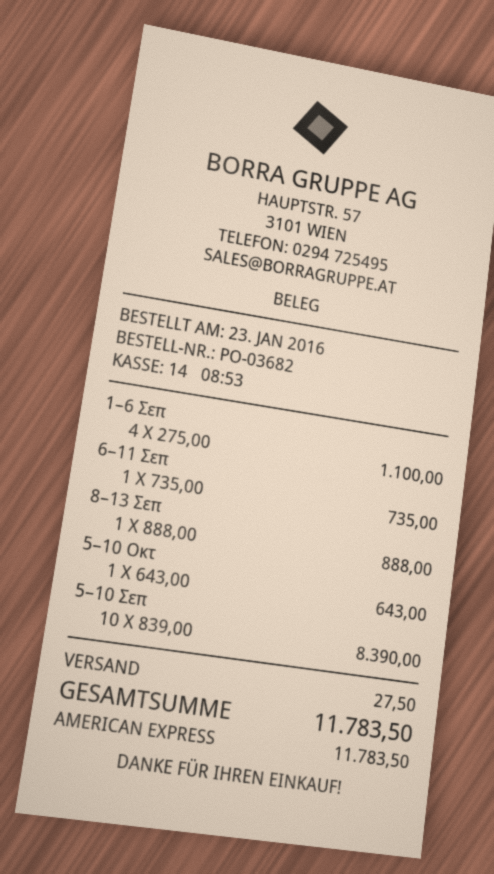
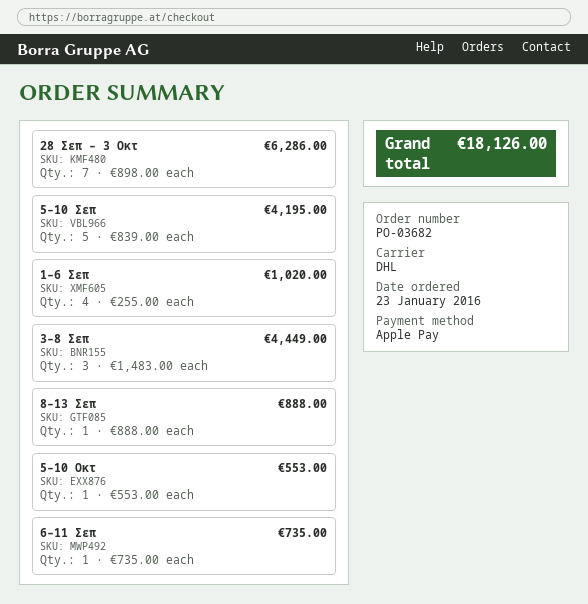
payment method: American Express -> Apple Pay
1–6 Σεπ: 4 x 275.00 = 1100.00 -> 4 x 255.00 = 1020.00
5–10 Οκτ: 1 x 643.00 = 643.00 -> 1 x 553.00 = 553.00
5–10 Σεπ: 10 x 839.00 = 8390.00 -> 5 x 839.00 = 4195.00
28 Σεπ – 3 Οκτ: none -> 7 x 898.00 = 6286.00
3–8 Σεπ: none -> 3 x 1483.00 = 4449.00
shipping: 27.50 -> none
total: 11783.50 -> 18126.00

